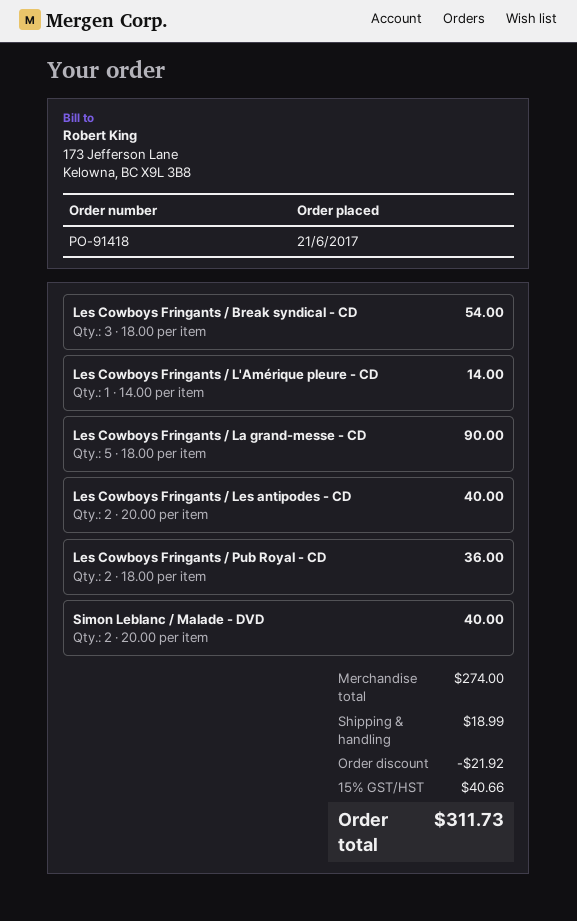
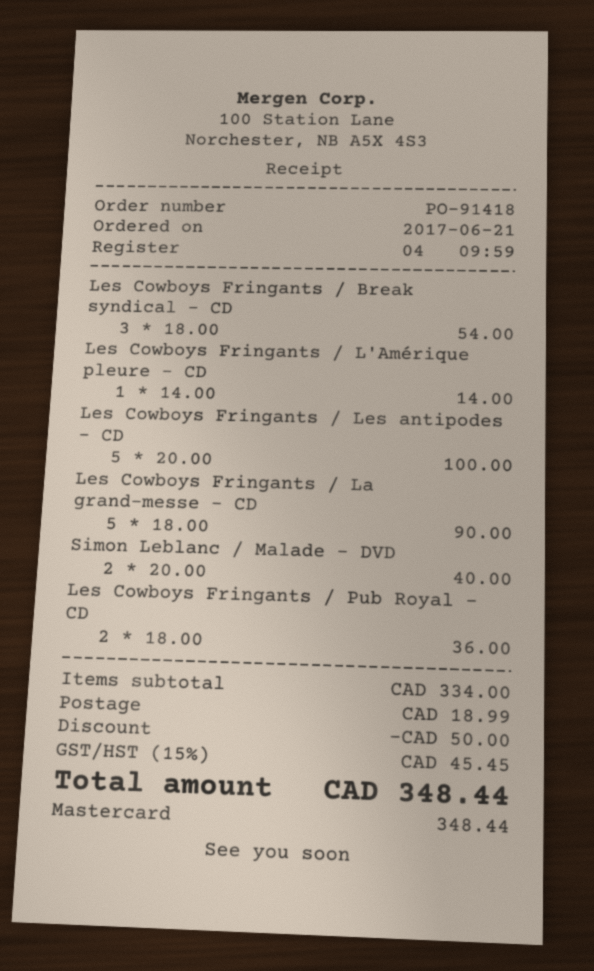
Les Cowboys Fringants / Les antipodes - CD: 2 x 20.00 = 40.00 -> 5 x 20.00 = 100.00
subtotal: 274.00 -> 334.00
discount: 21.92 -> 50.00
tax: 15% = 40.66 -> 15% = 45.45
total: 311.73 -> 348.44

